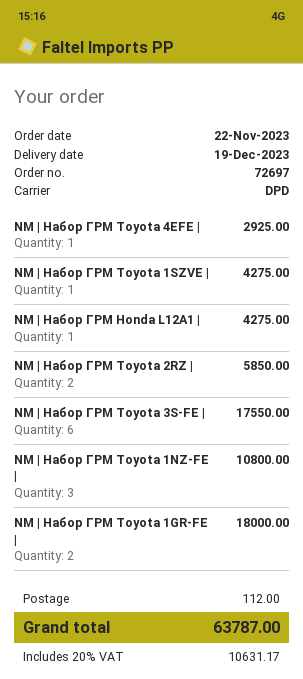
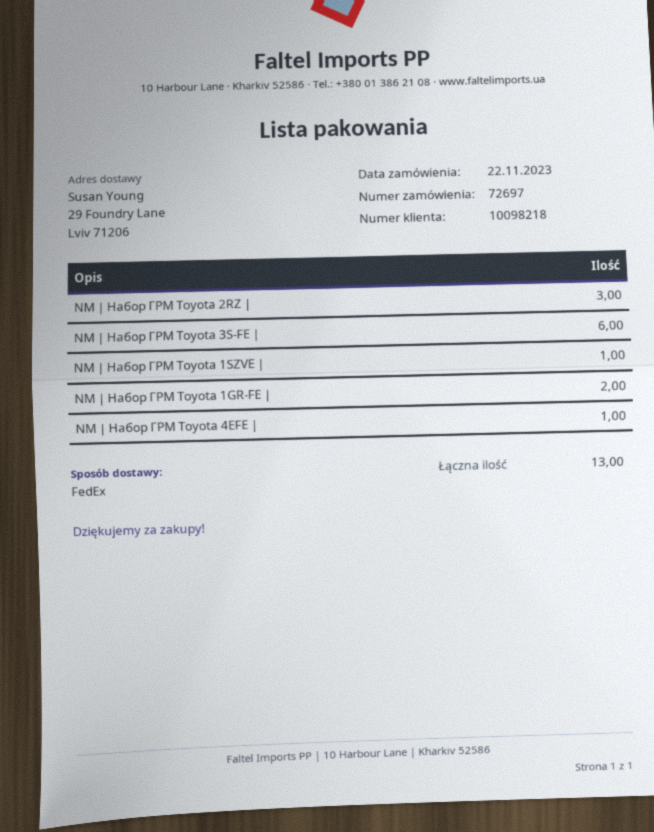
shipping method: DPD -> FedEx
NM | Набор ГРМ Honda L12A1 |: 1 -> none
NM | Набор ГРМ Toyota 2RZ |: 2 -> 3
NM | Набор ГРМ Toyota 1NZ-FE |: 3 -> none

